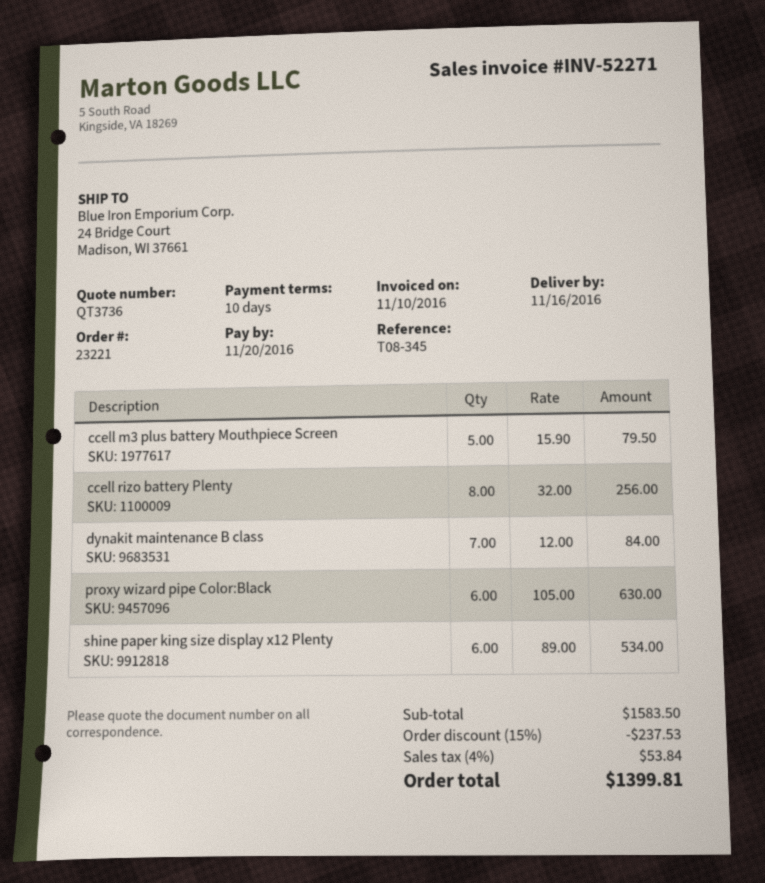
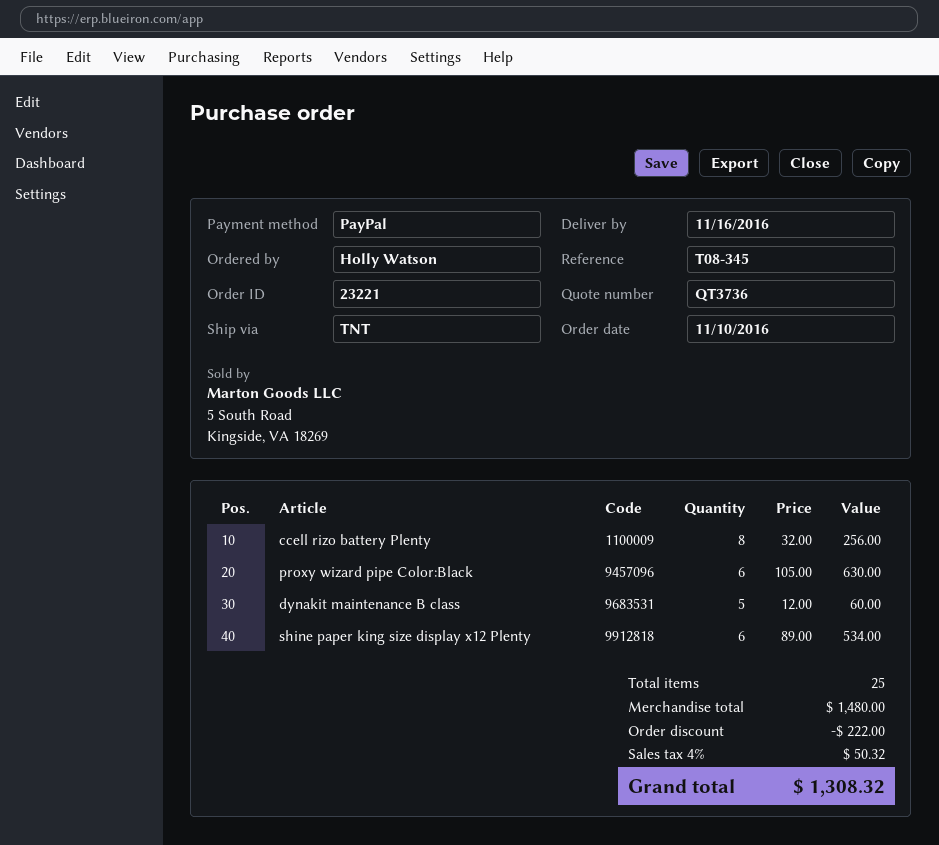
ccell m3 plus battery Mouthpiece Screen: 5 x 15.90 = 79.50 -> none
dynakit maintenance B class: 7 x 12.00 = 84.00 -> 5 x 12.00 = 60.00
subtotal: 1583.50 -> 1480.00
discount: 237.53 -> 222.00
tax: 4% = 53.84 -> 4% = 50.32
total: 1399.81 -> 1308.32

